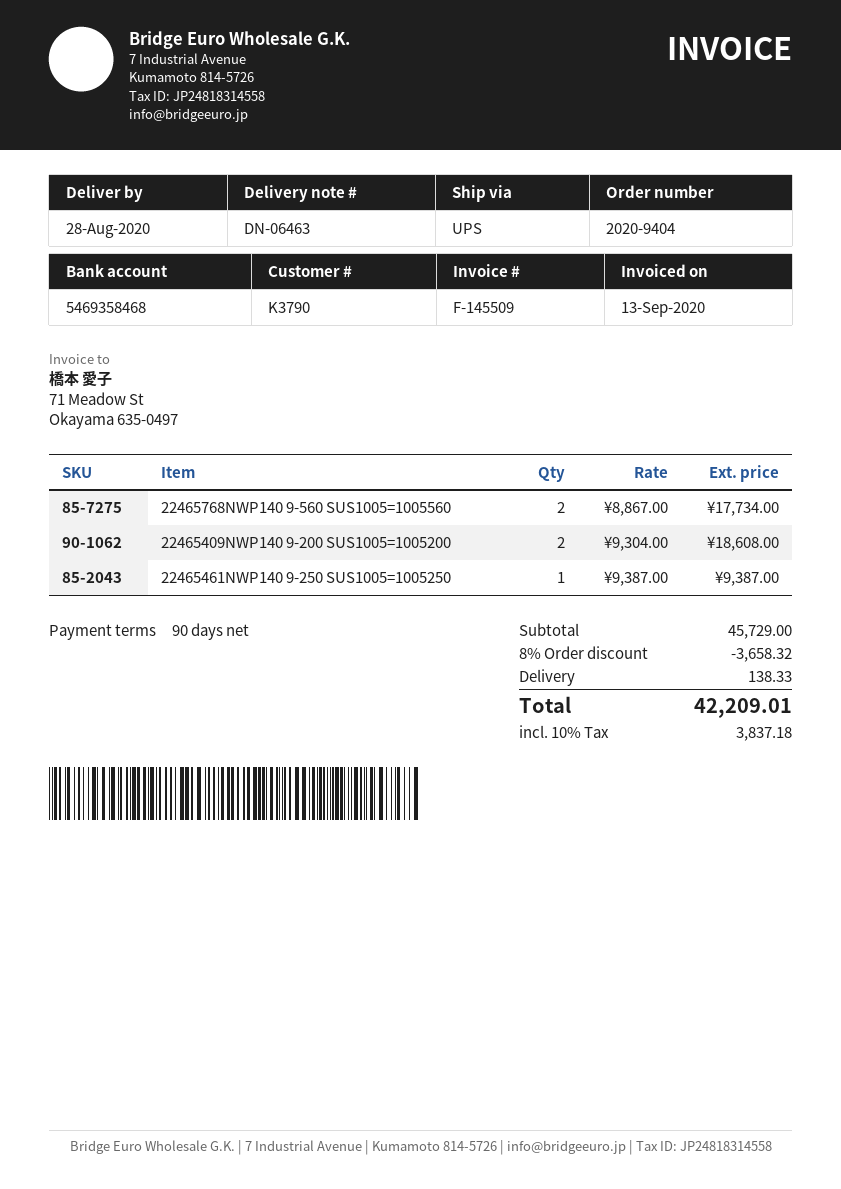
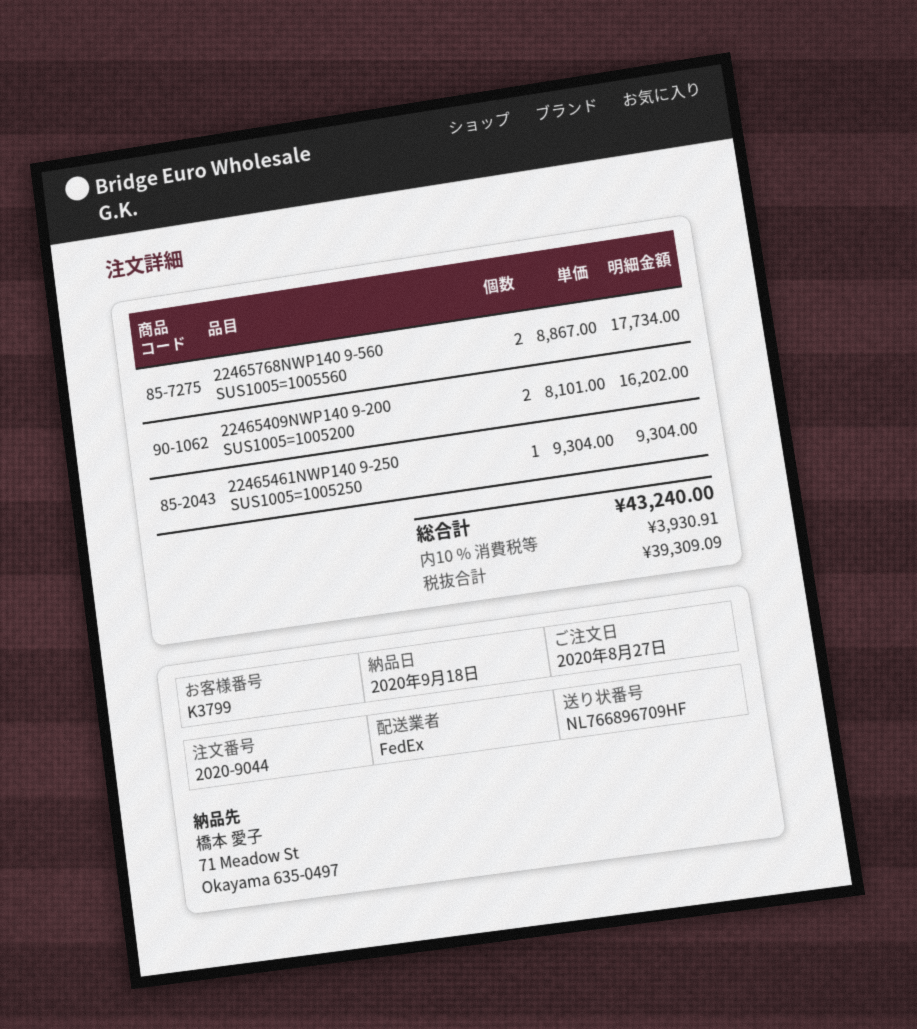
order number: 2020-9404 -> 2020-9044
delivery date: 2020-08-28 -> 2020-09-18
customer number: K3790 -> K3799
shipping method: UPS -> FedEx
22465409NWP140 9-200 SUS1005=1005200: 2 x 9304.00 = 18608.00 -> 2 x 8101.00 = 16202.00
22465461NWP140 9-250 SUS1005=1005250: 1 x 9387.00 = 9387.00 -> 1 x 9304.00 = 9304.00
discount: 8% = 3658.32 -> none
shipping: 138.33 -> none
tax: 10% = 3837.18 -> 10% = 3930.91
total: 42209.01 -> 43240.00

